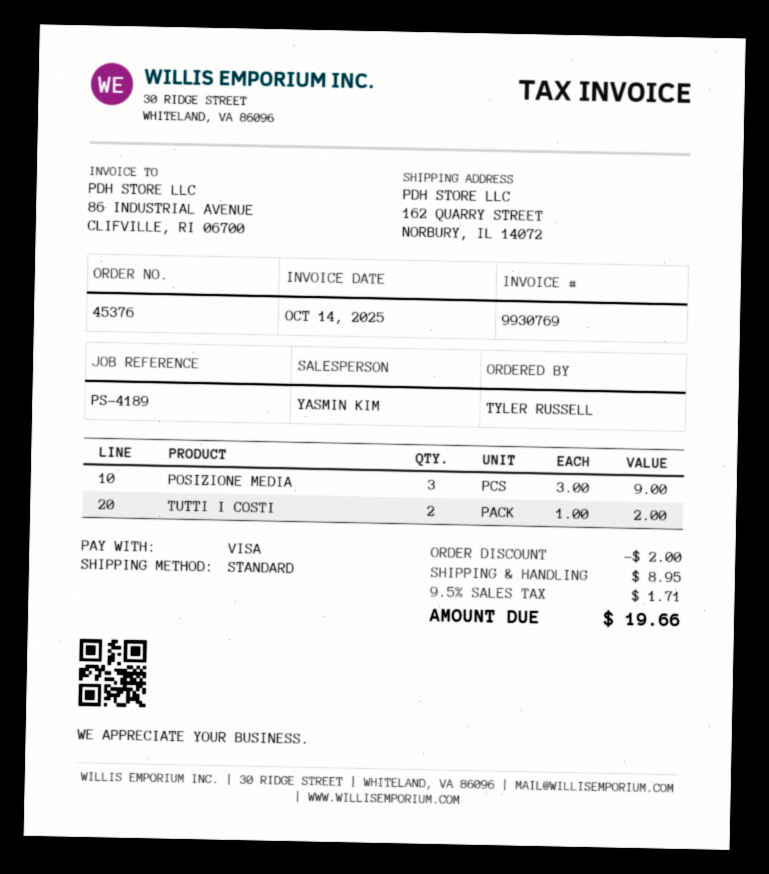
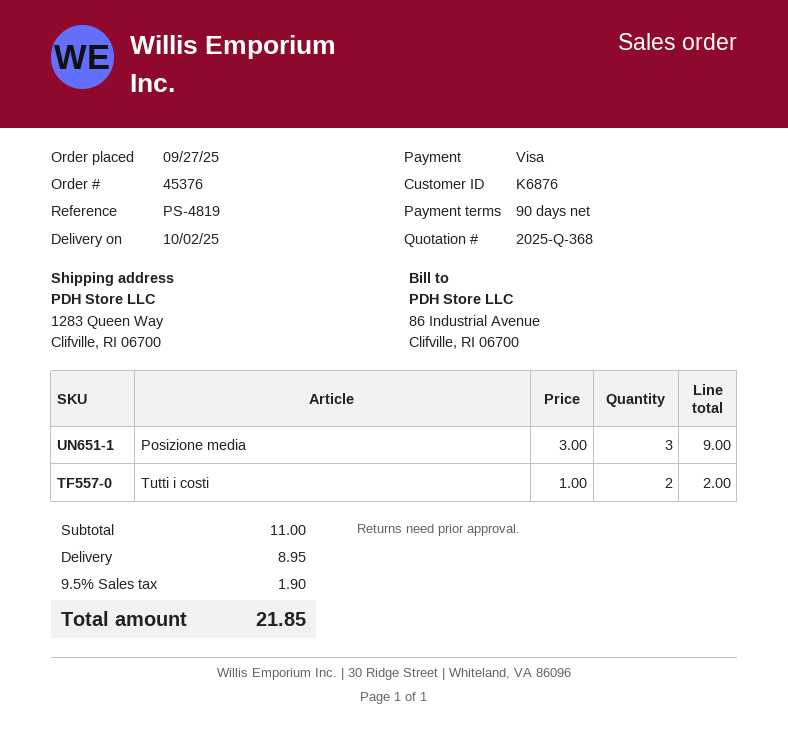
reference: PS-4189 -> PS-4819
ship to: 162 QUARRY STREET, NORBURY, IL 14072 -> 1283 Queen Way, Clifville, RI 06700
discount: 2.00 -> none
tax: 9.5% = 1.71 -> 9.5% = 1.90
total: 19.66 -> 21.85

